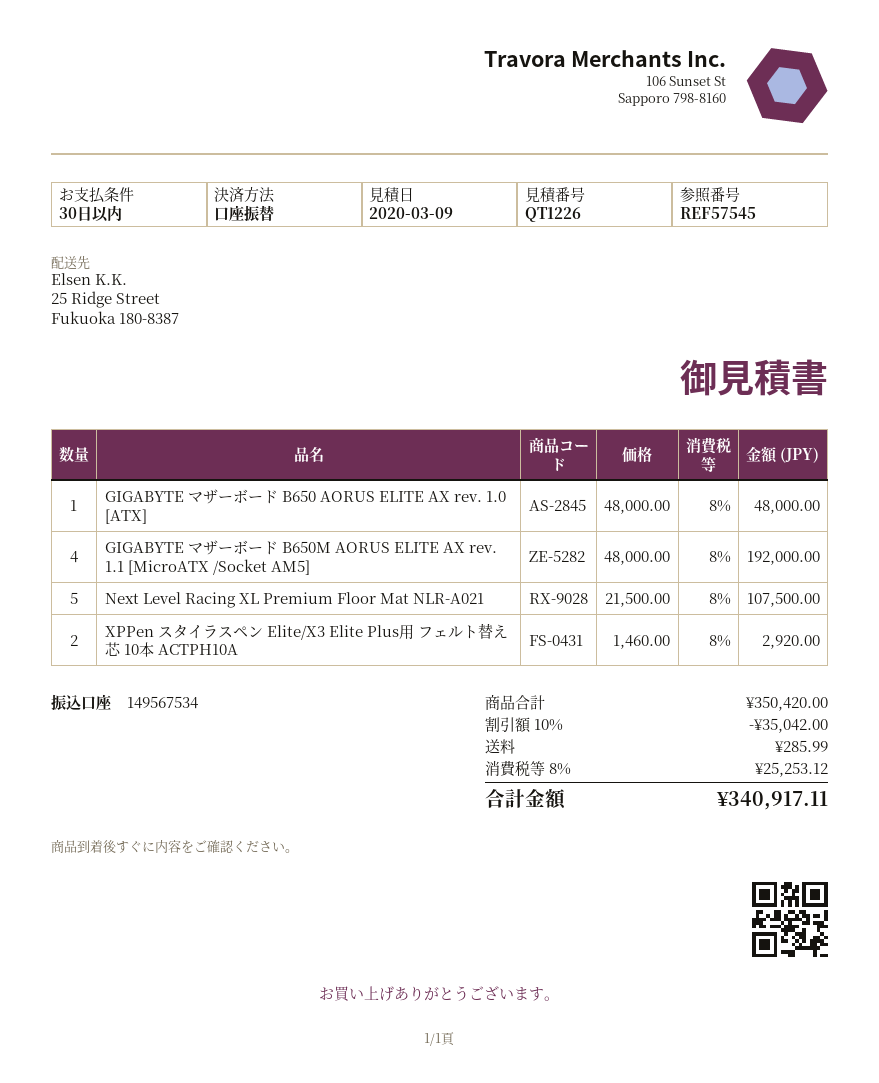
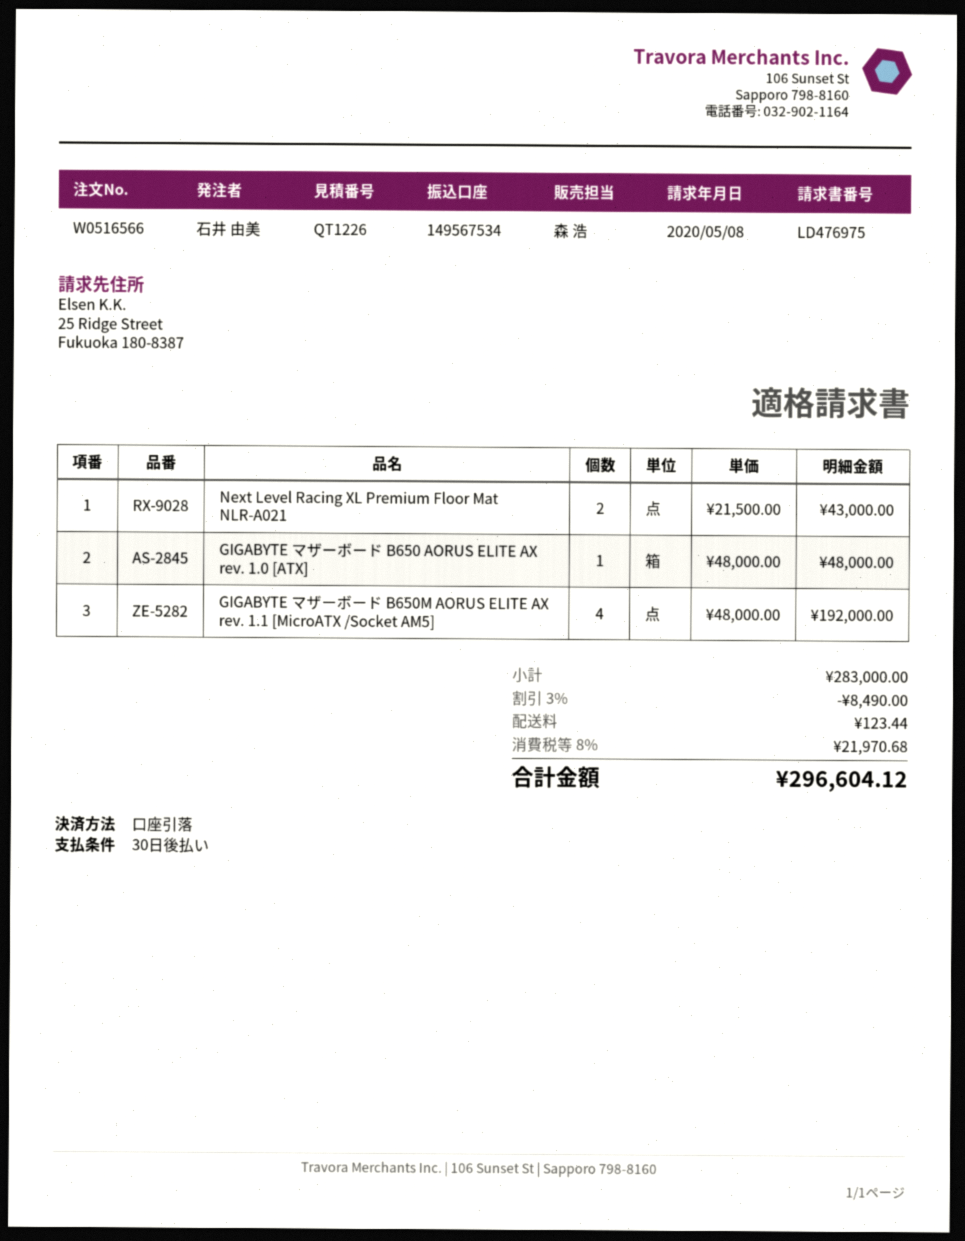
Next Level Racing XL Premium Floor Mat NLR-A021: 5 x 21500.00 = 107500.00 -> 2 x 21500.00 = 43000.00
XPPen スタイラスペン Elite/X3 Elite Plus用 フェルト替え芯 10本 ACTPH10A: 2 x 1460.00 = 2920.00 -> none
subtotal: 350420.00 -> 283000.00
discount: 10% = 35042.00 -> 3% = 8490.00
shipping: 285.99 -> 123.44
tax: 8% = 25253.12 -> 8% = 21970.68
total: 340917.11 -> 296604.12

